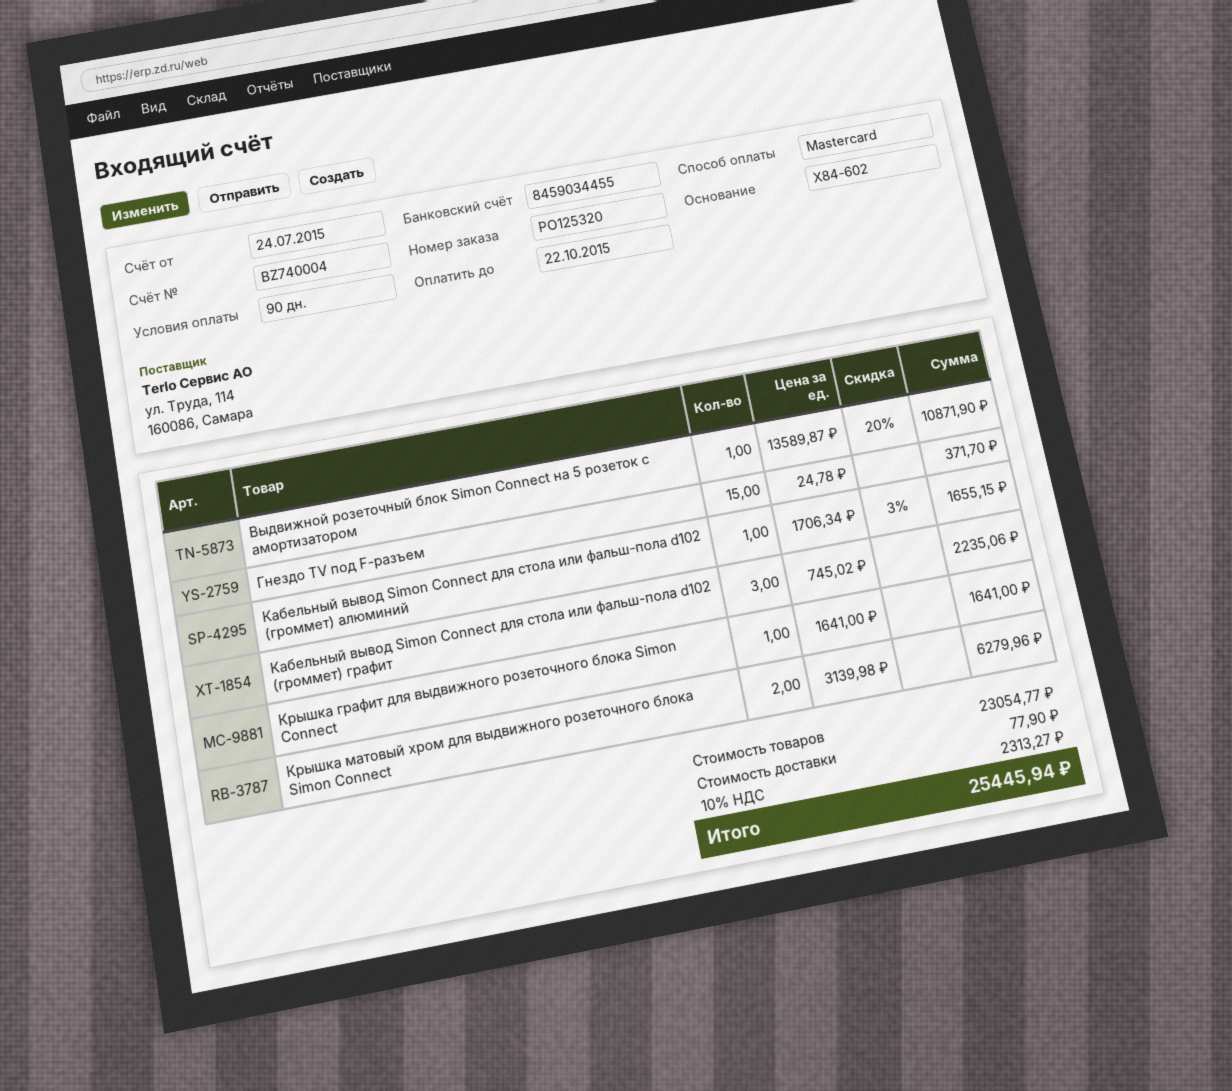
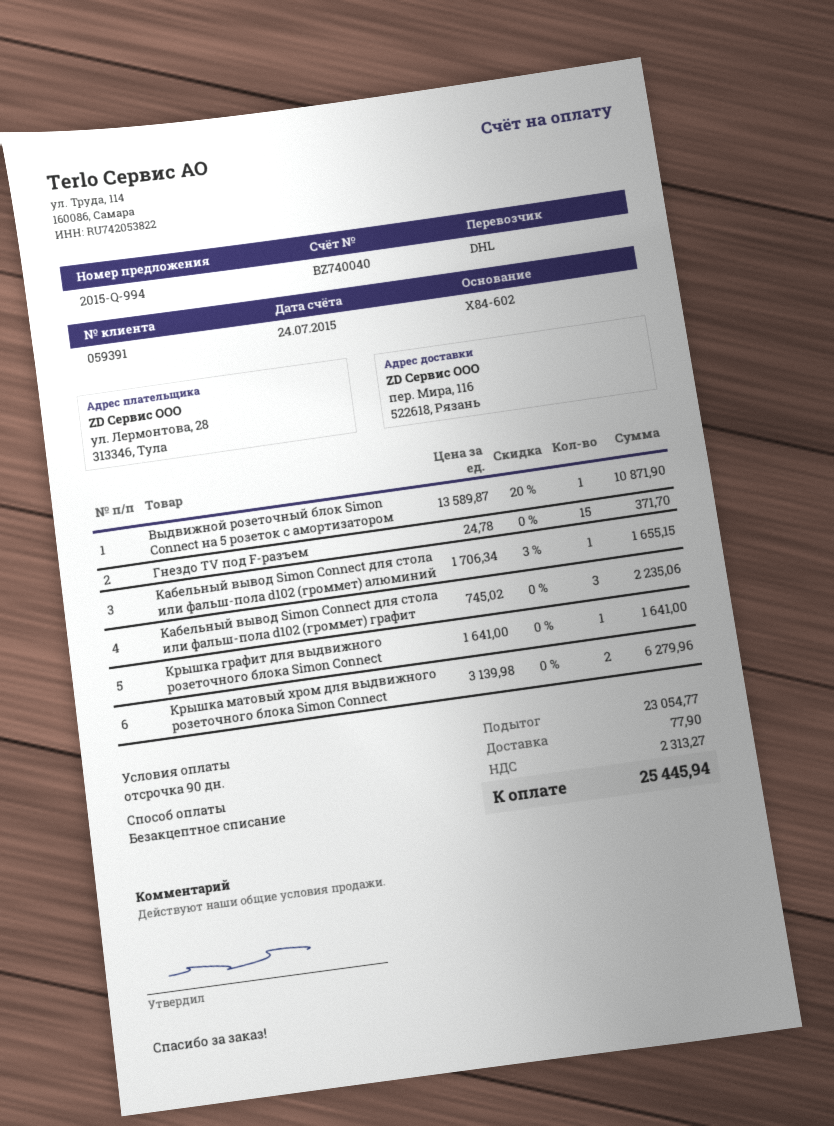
invoice number: BZ740004 -> BZ740040
payment method: Mastercard -> direct debit

